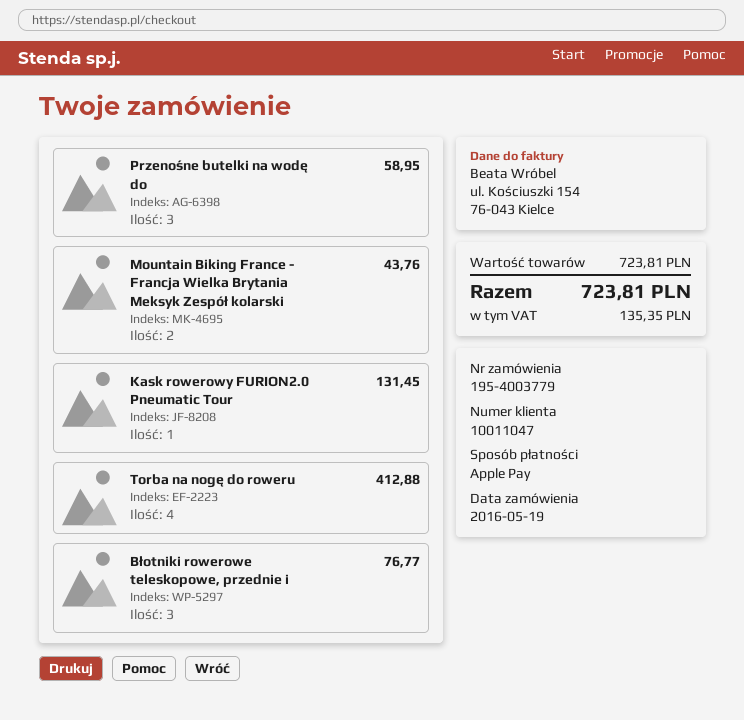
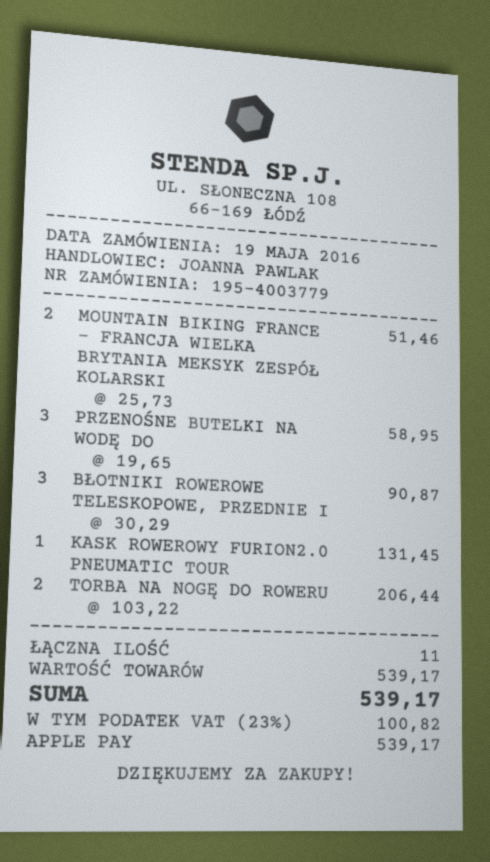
Mountain Biking France - Francja Wielka Brytania Meksyk Zespół kolarski: 2 for 43.76 -> 2 for 51.46
Torba na nogę do roweru: 4 for 412.88 -> 2 for 206.44
Błotniki rowerowe teleskopowe, przednie i: 3 for 76.77 -> 3 for 90.87
subtotal: 723.81 -> 539.17
tax: 135.35 -> 100.82
total: 723.81 -> 539.17

